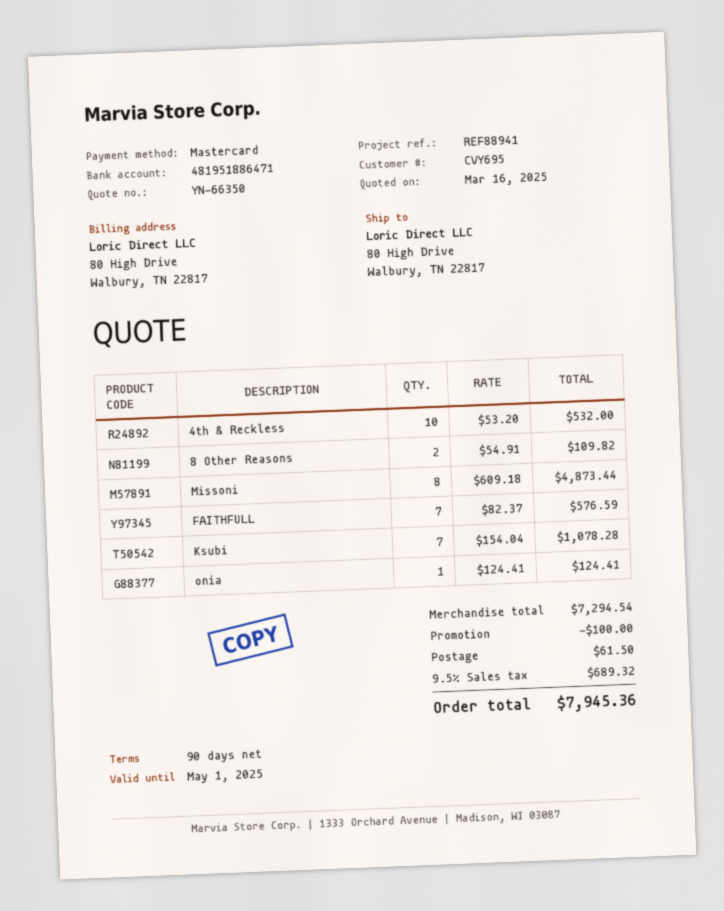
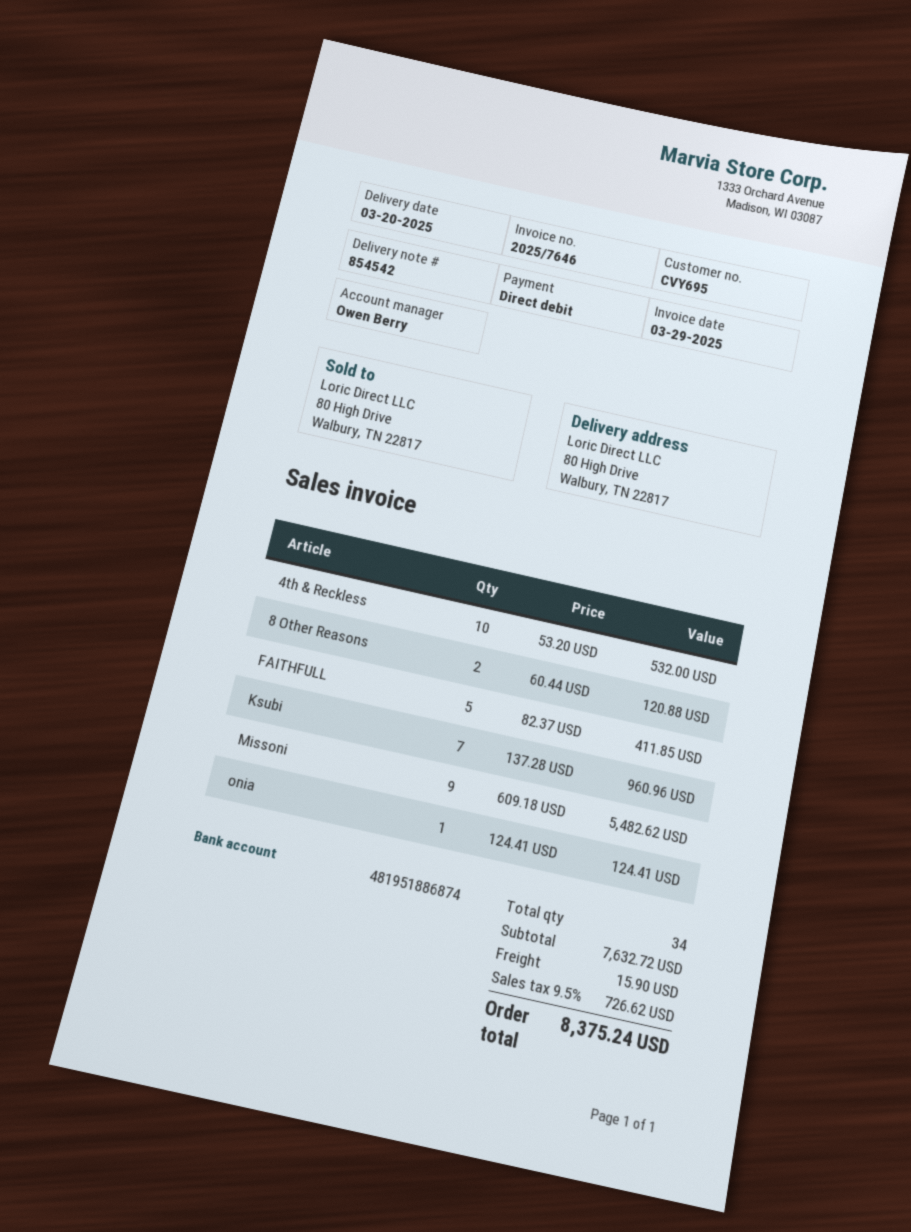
payment method: Mastercard -> direct debit
bank account: 481951886471 -> 481951886874
8 Other Reasons: 2 x 54.91 = 109.82 -> 2 x 60.44 = 120.88
Missoni: 8 x 609.18 = 4873.44 -> 9 x 609.18 = 5482.62
FAITHFULL: 7 x 82.37 = 576.59 -> 5 x 82.37 = 411.85
Ksubi: 7 x 154.04 = 1078.28 -> 7 x 137.28 = 960.96
subtotal: 7294.54 -> 7632.72
discount: 100.00 -> none
shipping: 61.50 -> 15.90
tax: 9.5% = 689.32 -> 9.5% = 726.62
total: 7945.36 -> 8375.24

